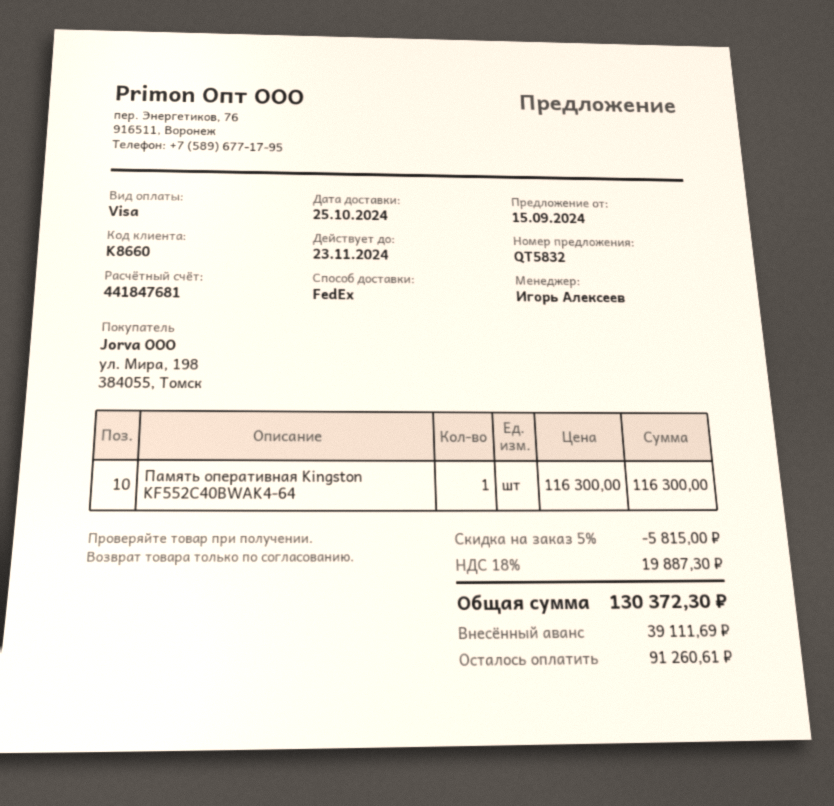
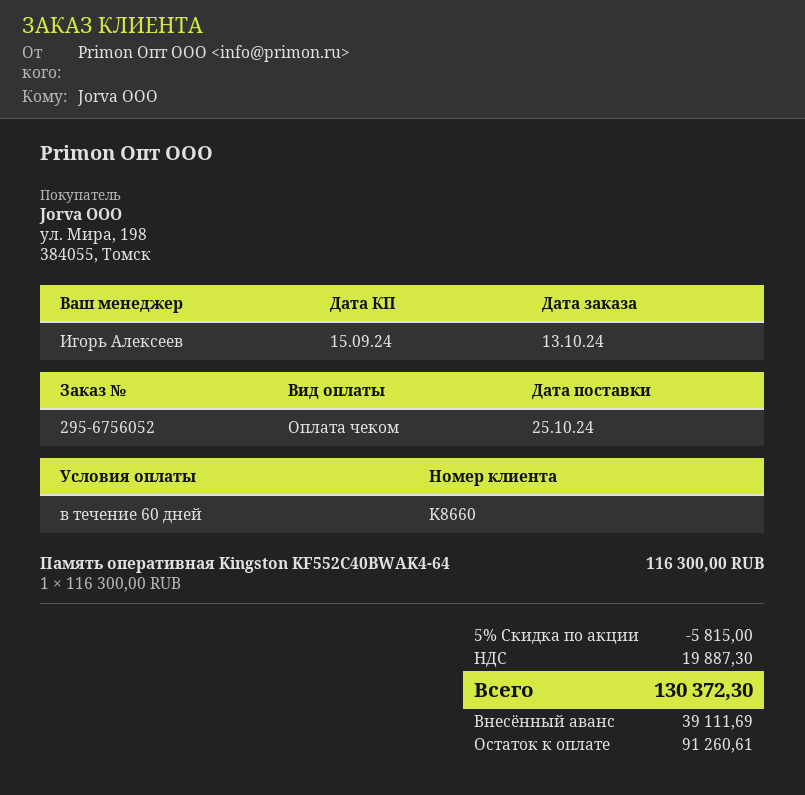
payment method: Visa -> cheque

